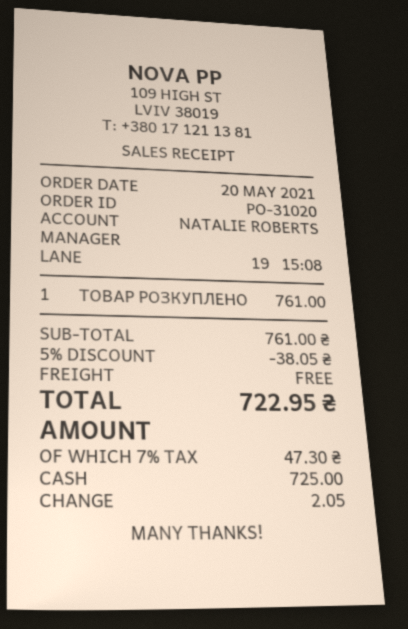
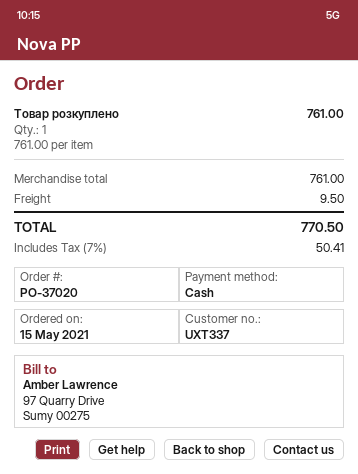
order number: PO-31020 -> PO-37020
order date: 2021-05-20 -> 2021-05-15
discount: 5% = 38.05 -> none
shipping: 0.00 -> 9.50
tax: 7% = 47.30 -> 7% = 50.41
total: 722.95 -> 770.50

